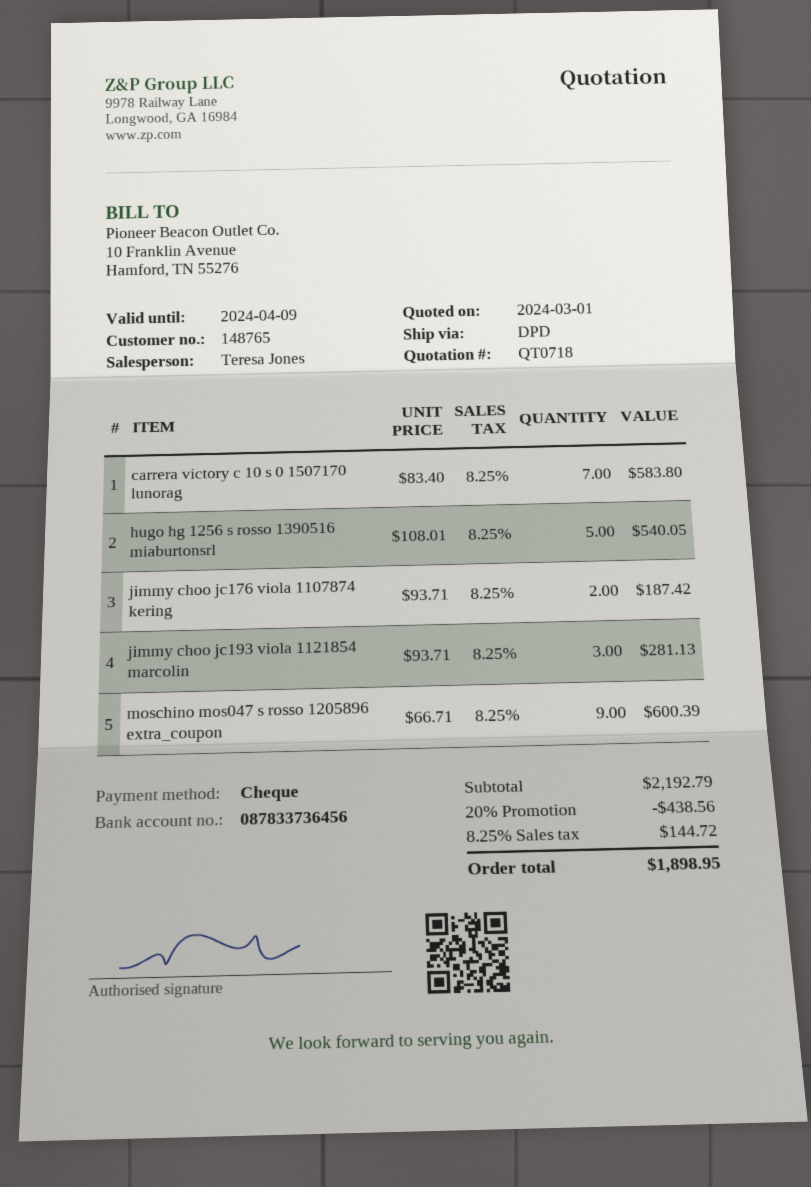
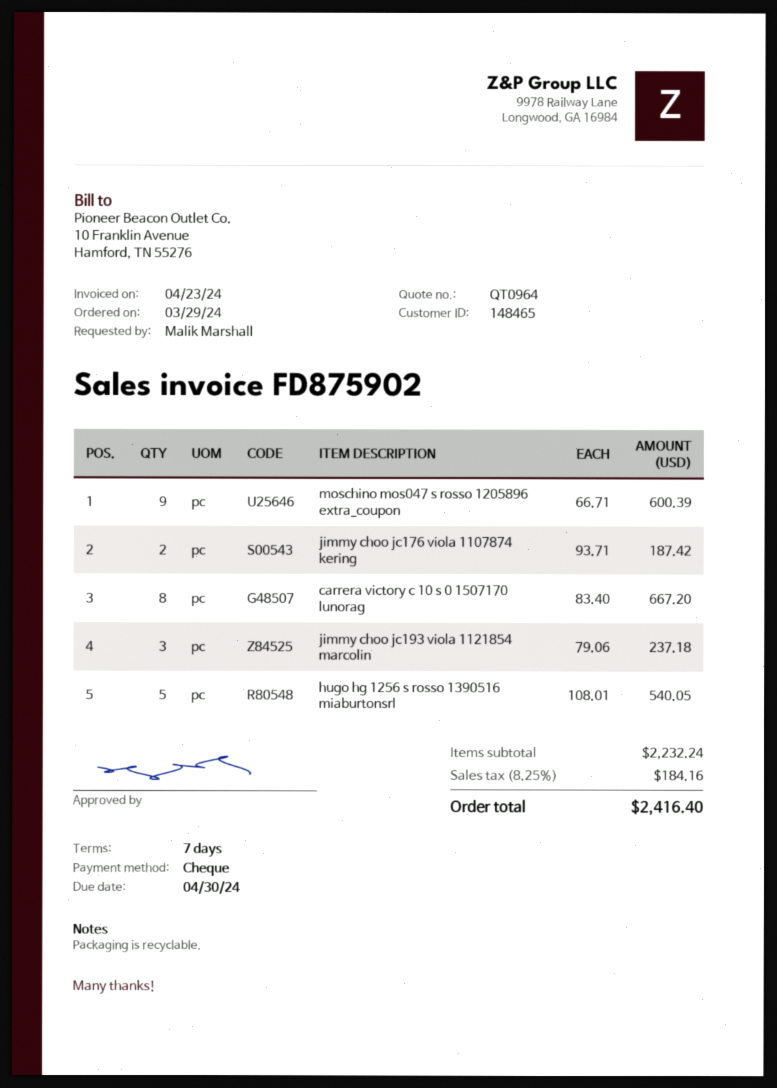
quote number: QT0718 -> QT0964
customer number: 148765 -> 148465
carrera victory c 10 s 0 1507170 lunorag: 7 x 83.40 = 583.80 -> 8 x 83.40 = 667.20
jimmy choo jc193 viola 1121854 marcolin: 3 x 93.71 = 281.13 -> 3 x 79.06 = 237.18
subtotal: 2192.79 -> 2232.24
discount: 20% = 438.56 -> none
tax: 8.25% = 144.72 -> 8.25% = 184.16
total: 1898.95 -> 2416.40

